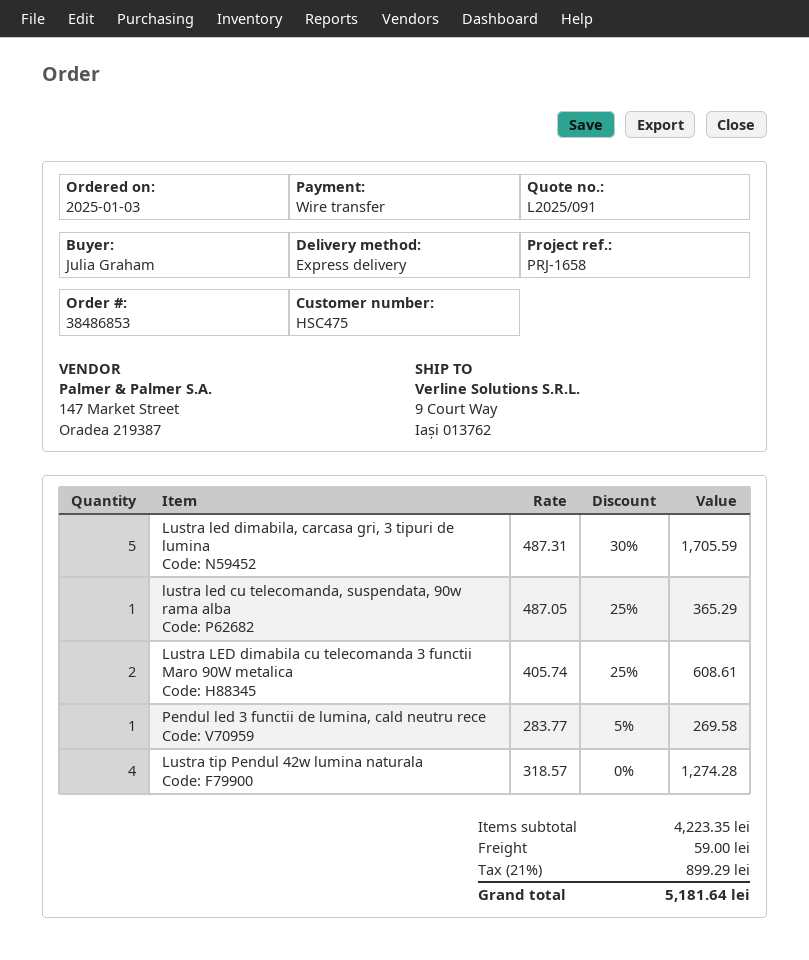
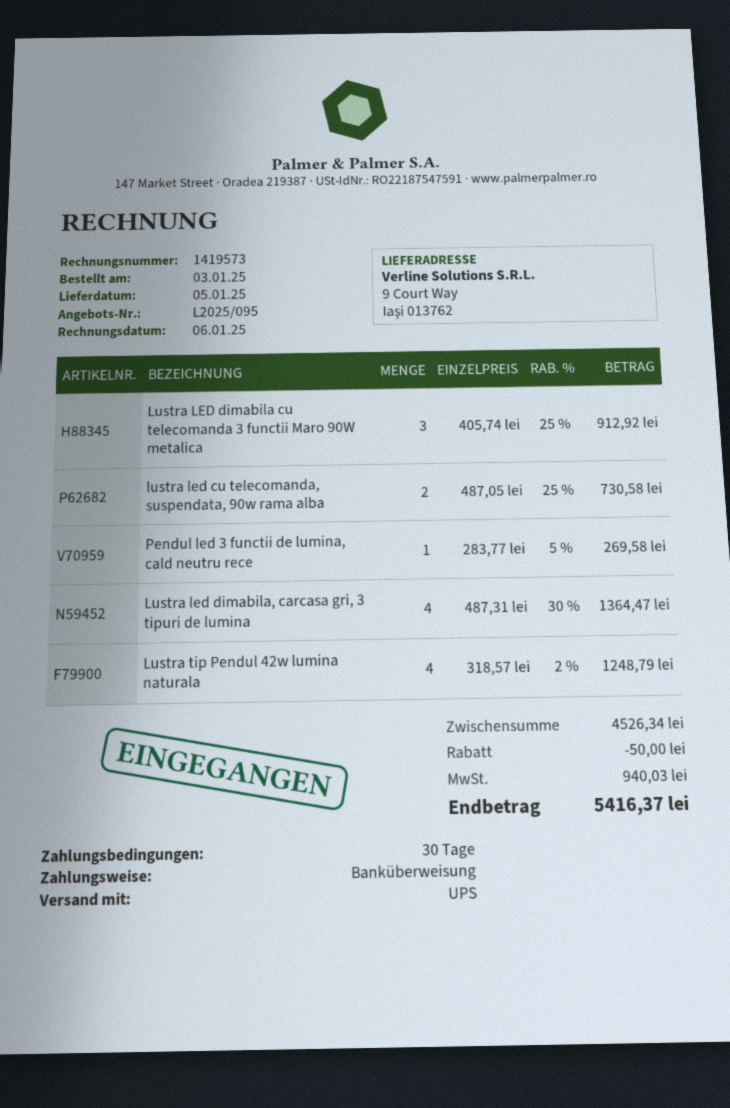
quote number: L2025/091 -> L2025/095
shipping method: express -> UPS
Lustra led dimabila, carcasa gri, 3 tipuri de lumina: 5 x 487.31 - 30% = 1705.59 -> 4 x 487.31 - 30% = 1364.47
lustra led cu telecomanda, suspendata, 90w rama alba: 1 x 487.05 - 25% = 365.29 -> 2 x 487.05 - 25% = 730.58
Lustra LED dimabila cu telecomanda 3 functii Maro 90W metalica: 2 x 405.74 - 25% = 608.61 -> 3 x 405.74 - 25% = 912.92
Lustra tip Pendul 42w lumina naturala: 4 x 318.57 = 1274.28 -> 4 x 318.57 - 2% = 1248.79
subtotal: 4223.35 -> 4526.34
discount: none -> 50.00
shipping: 59.00 -> none
tax: 899.29 -> 940.03
total: 5181.64 -> 5416.37

